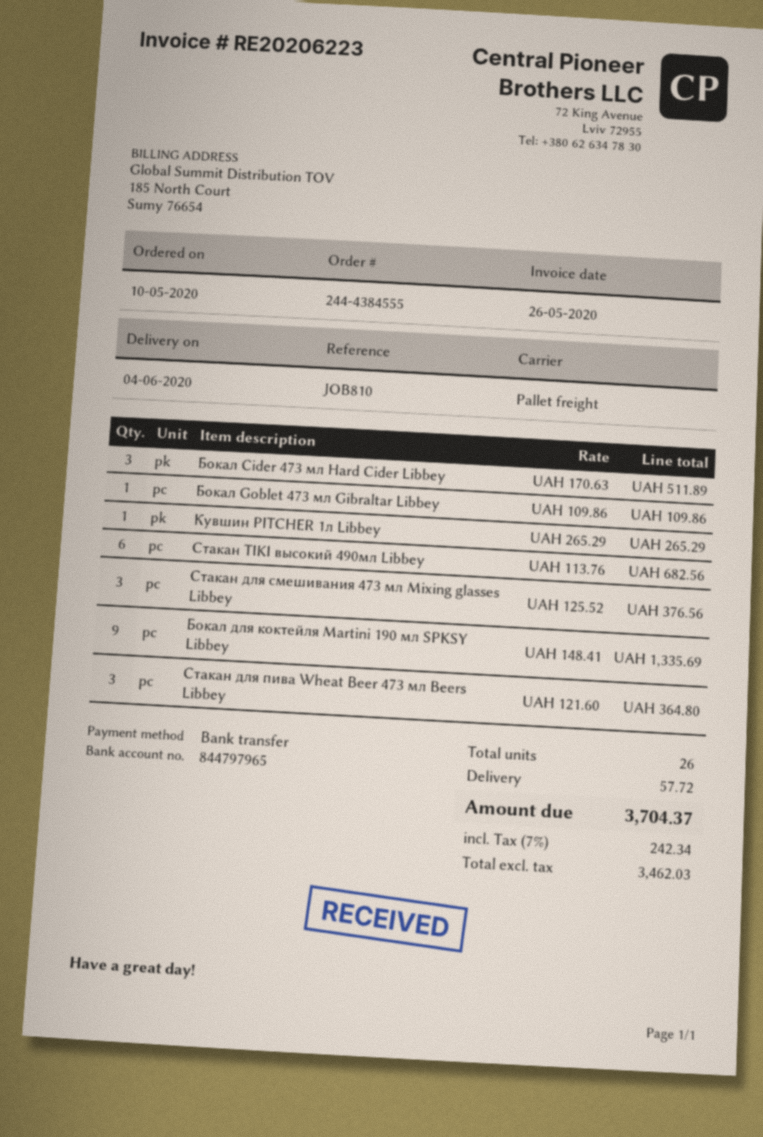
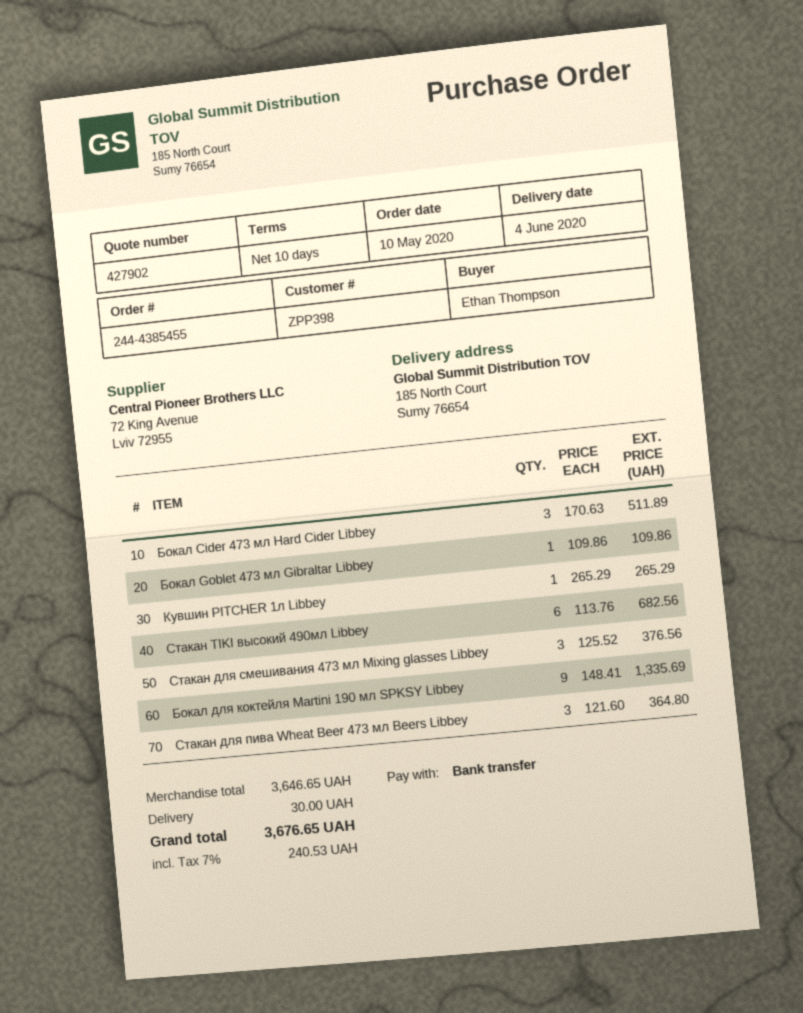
order number: 244-4384555 -> 244-4385455
shipping: 57.72 -> 30.00
tax: 7% = 242.34 -> 7% = 240.53
total: 3704.37 -> 3676.65

